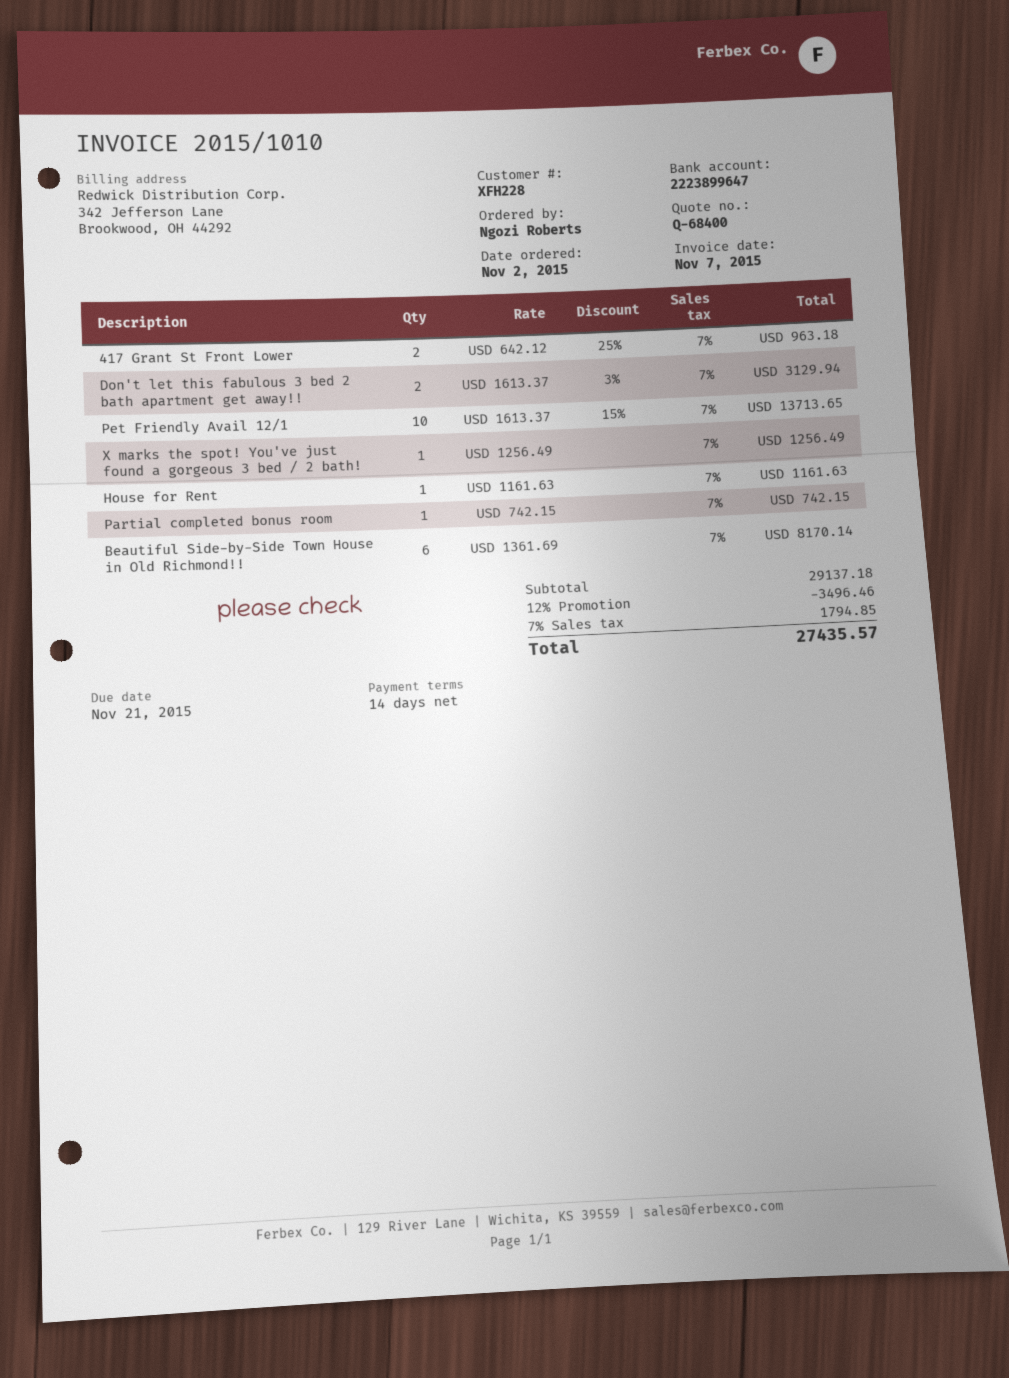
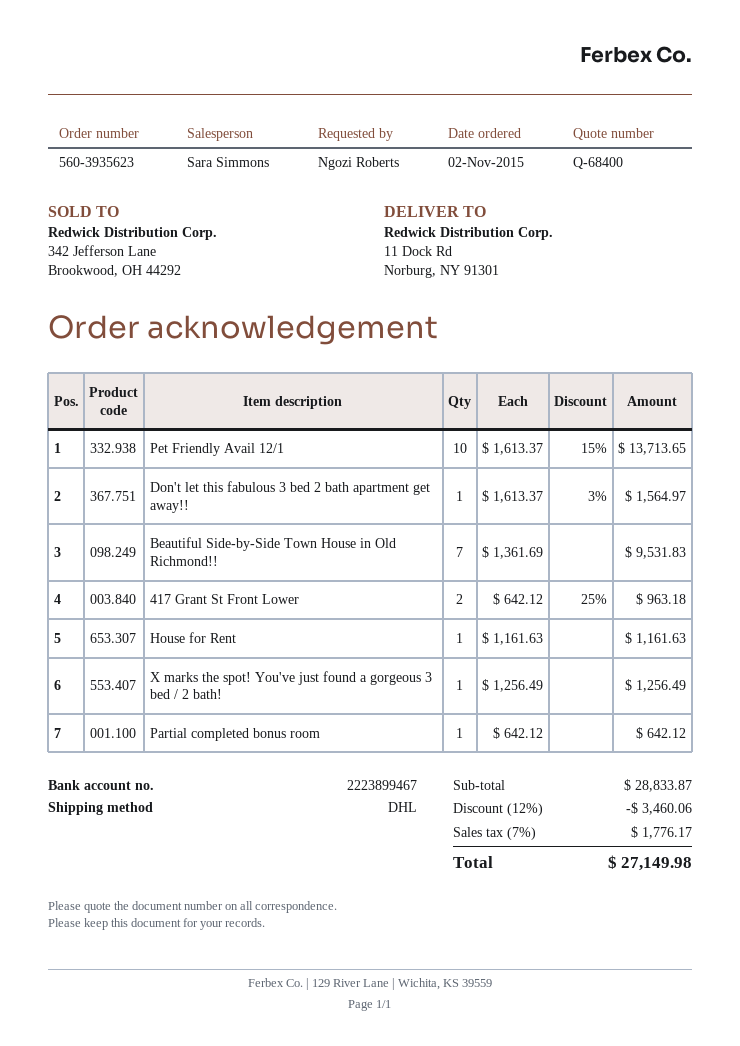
bank account: 2223899647 -> 2223899467
Don't let this fabulous 3 bed 2 bath apartment get away!!: 2 x 1613.37 - 3% = 3129.94 -> 1 x 1613.37 - 3% = 1564.97
Partial completed bonus room: 1 x 742.15 = 742.15 -> 1 x 642.12 = 642.12
Beautiful Side-by-Side Town House in Old Richmond!!: 6 x 1361.69 = 8170.14 -> 7 x 1361.69 = 9531.83
subtotal: 29137.18 -> 28833.87
discount: 12% = 3496.46 -> 12% = 3460.06
tax: 7% = 1794.85 -> 7% = 1776.17
total: 27435.57 -> 27149.98

